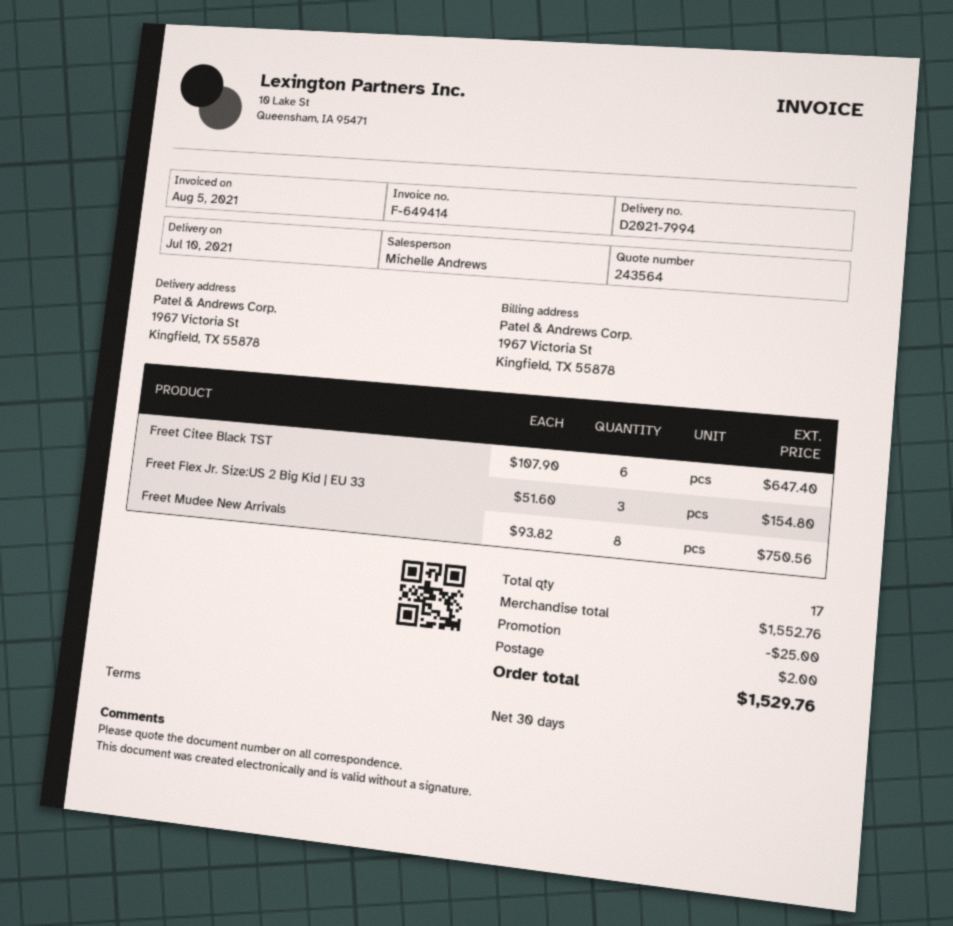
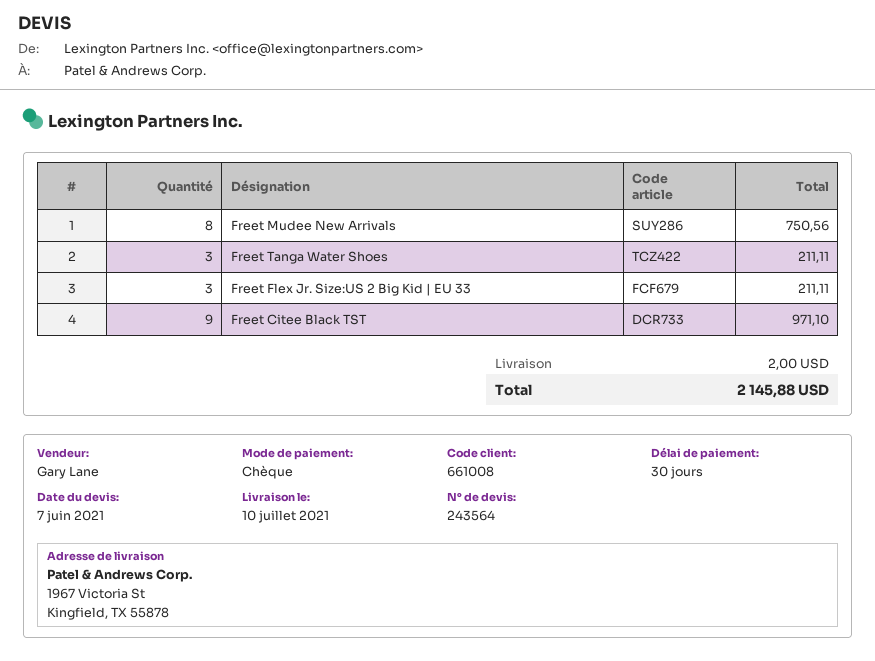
sales rep: Michelle Andrews -> Gary Lane
Freet Citee Black TST: 6 for 647.40 -> 9 for 971.10
Freet Flex Jr. Size:US 2 Big Kid | EU 33: 3 for 154.80 -> 3 for 211.11
Freet Tanga Water Shoes: none -> 3 for 211.11
discount: 25.00 -> none
total: 1529.76 -> 2145.88

